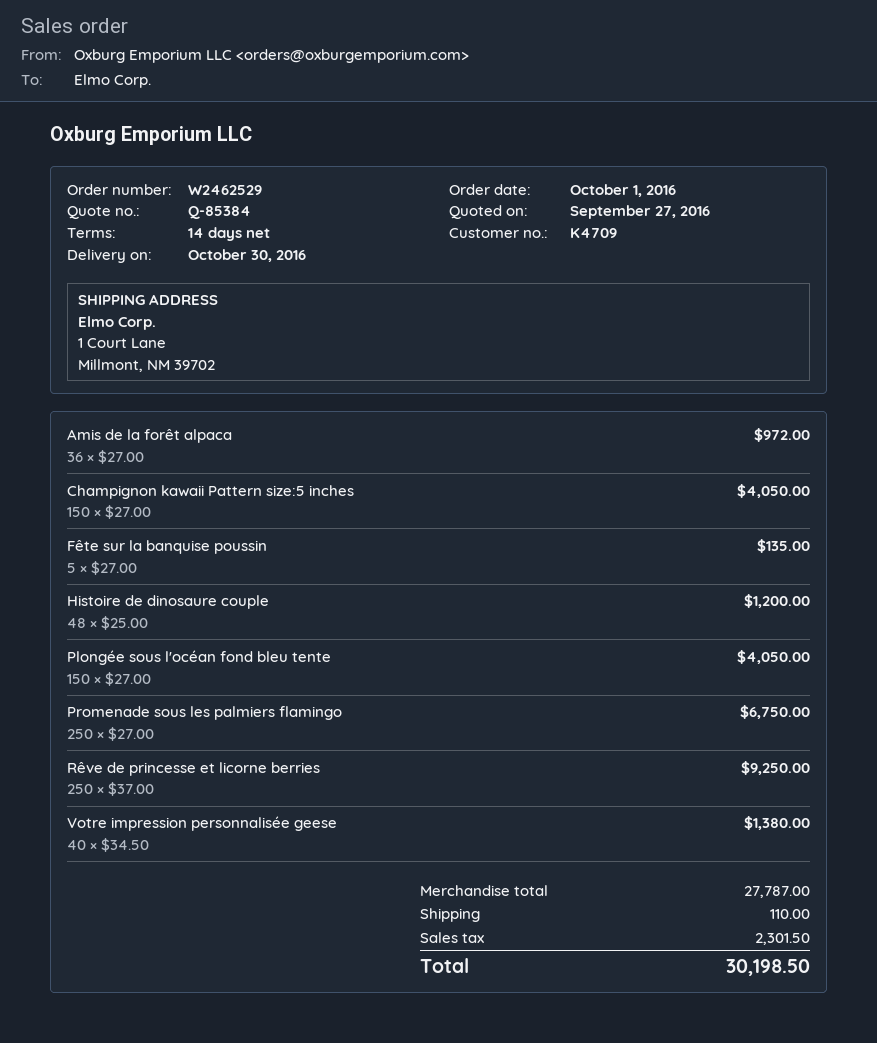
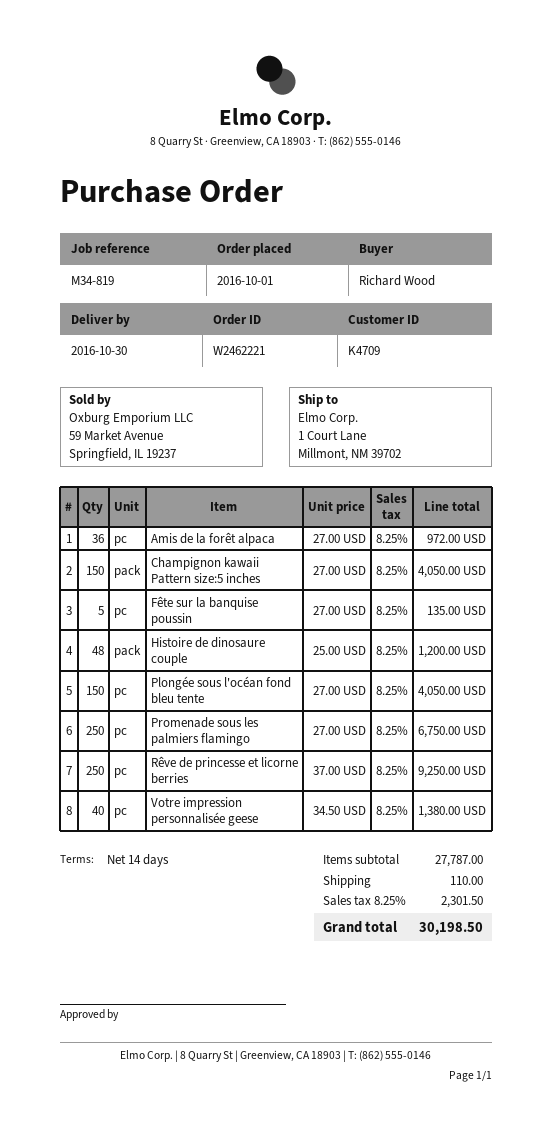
order number: W2462529 -> W2462221

